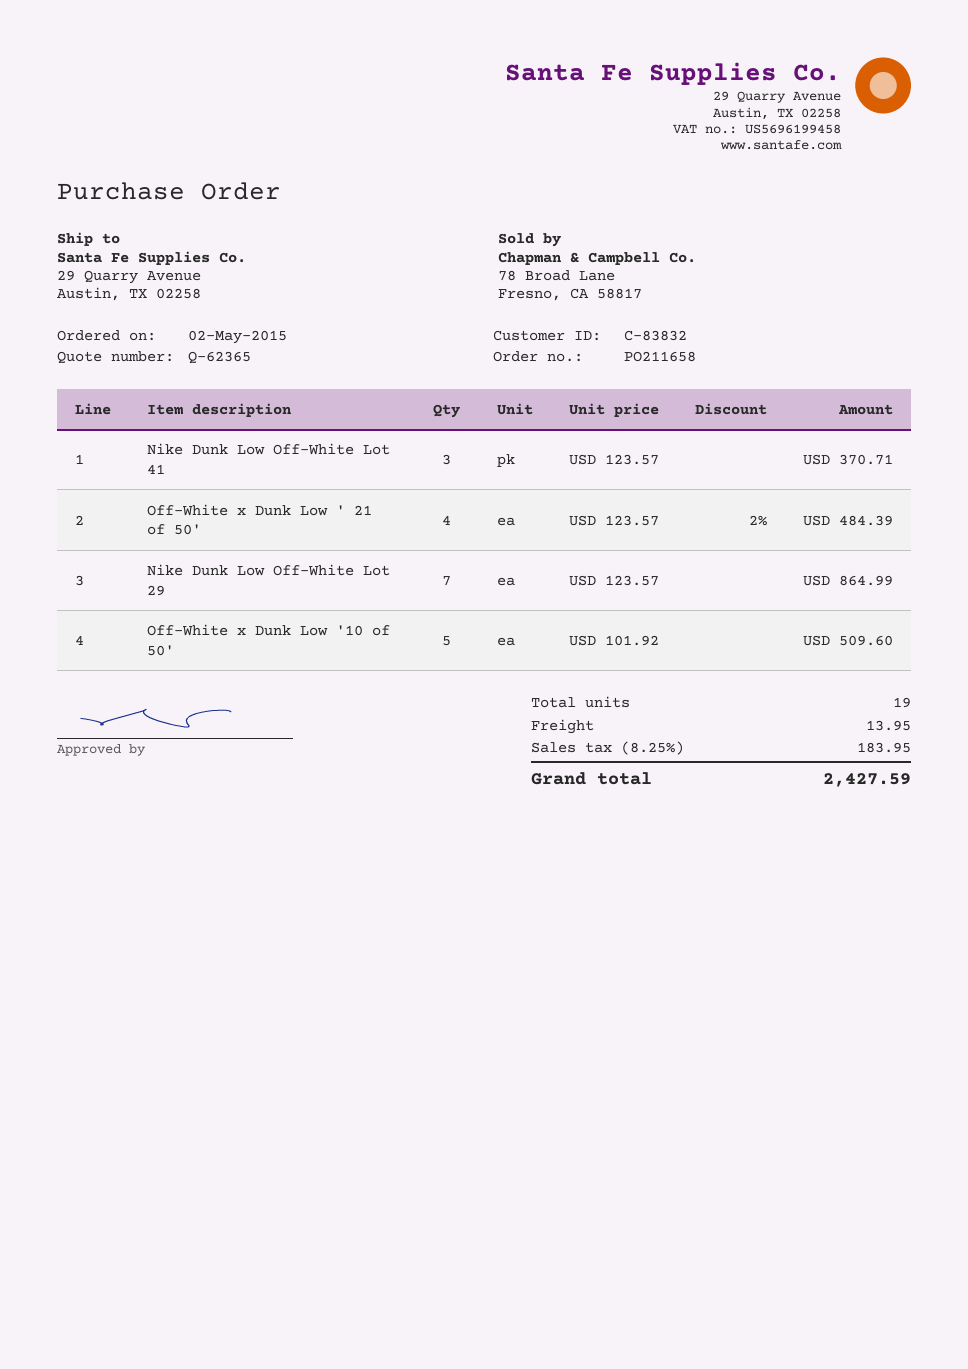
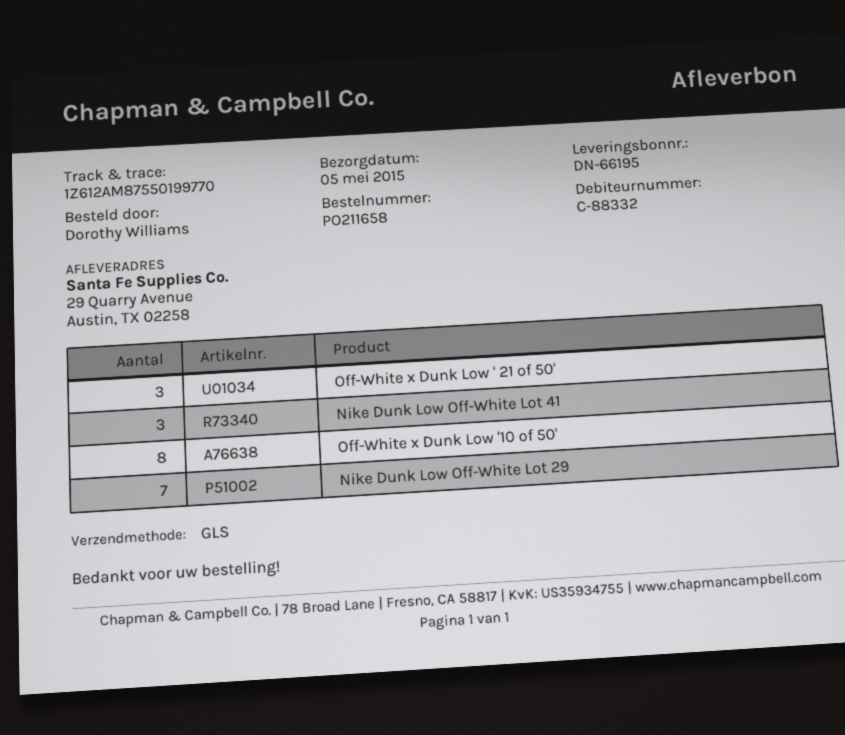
customer number: C-83832 -> C-88332
Off-White x Dunk Low ' 21 of 50': 4 -> 3
Off-White x Dunk Low '10 of 50': 5 -> 8

